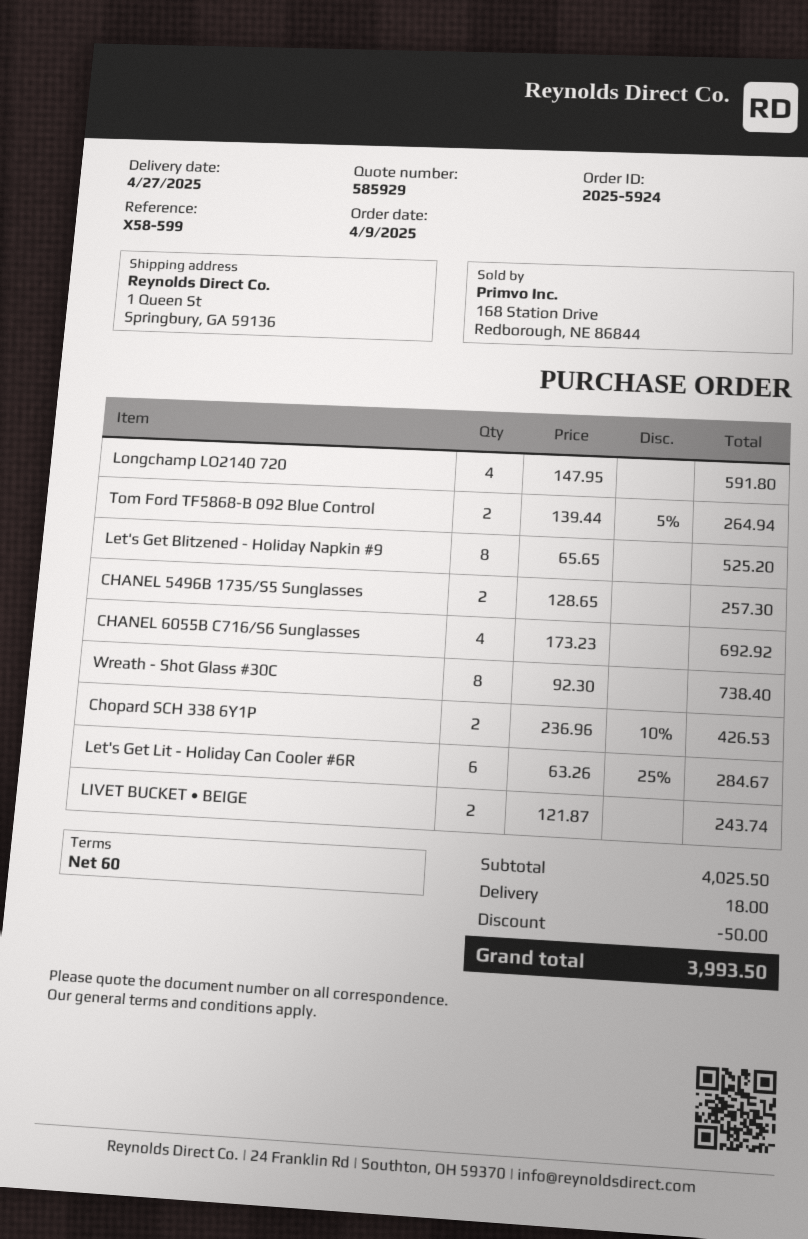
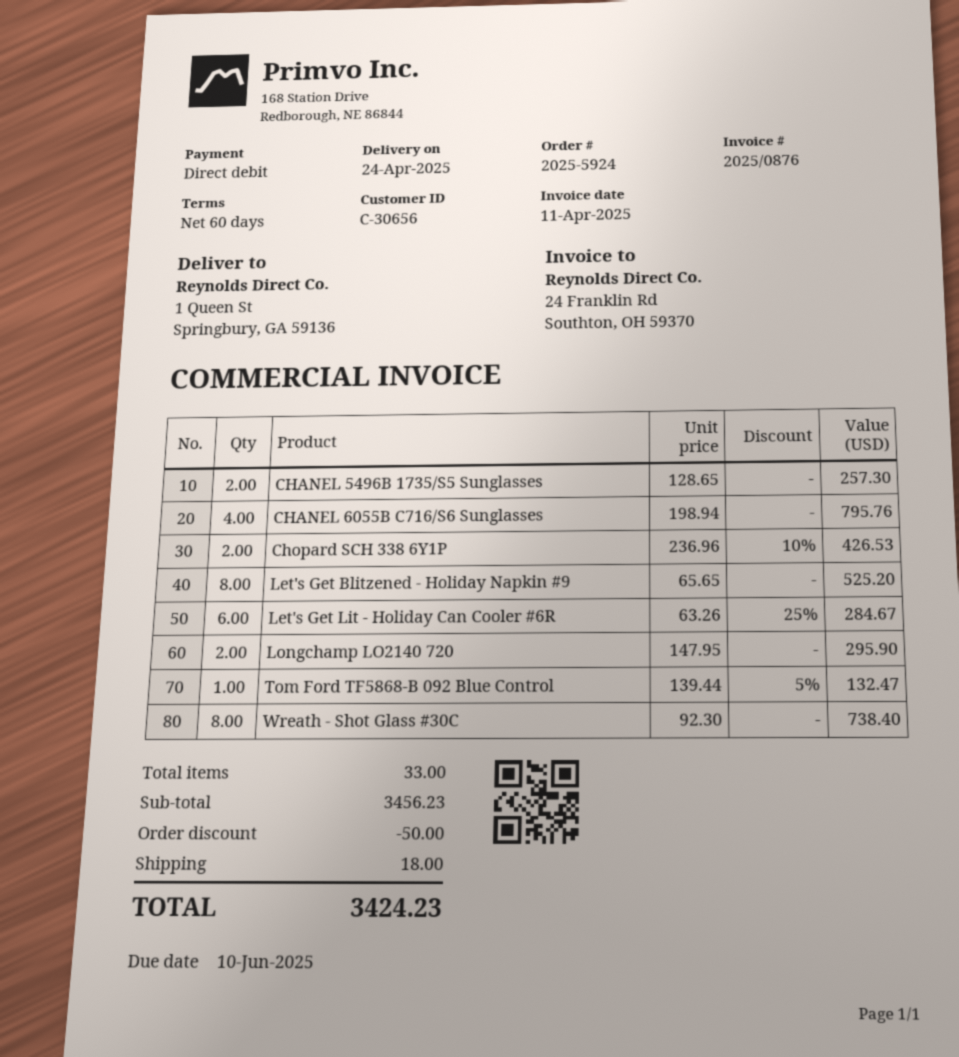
delivery date: 2025-04-27 -> 2025-04-24
Longchamp LO2140 720: 4 x 147.95 = 591.80 -> 2 x 147.95 = 295.90
Tom Ford TF5868-B 092 Blue Control: 2 x 139.44 - 5% = 264.94 -> 1 x 139.44 - 5% = 132.47
CHANEL 6055B C716/S6 Sunglasses: 4 x 173.23 = 692.92 -> 4 x 198.94 = 795.76
LIVET BUCKET • BEIGE: 2 x 121.87 = 243.74 -> none
subtotal: 4025.50 -> 3456.23
total: 3993.50 -> 3424.23

